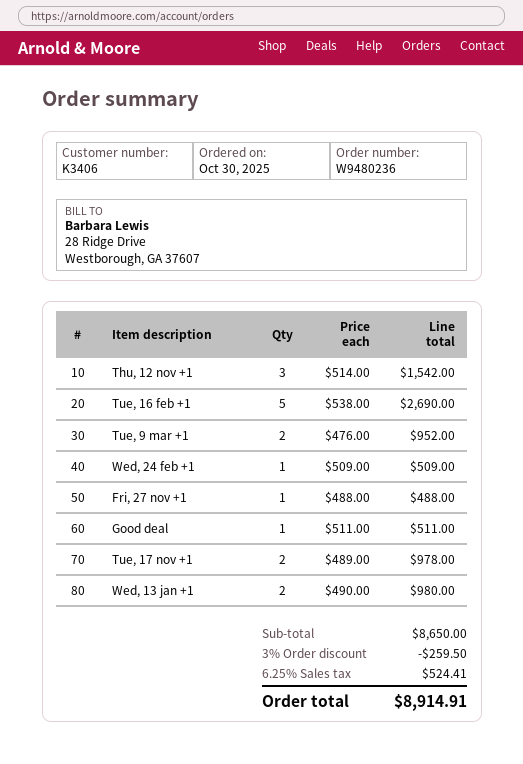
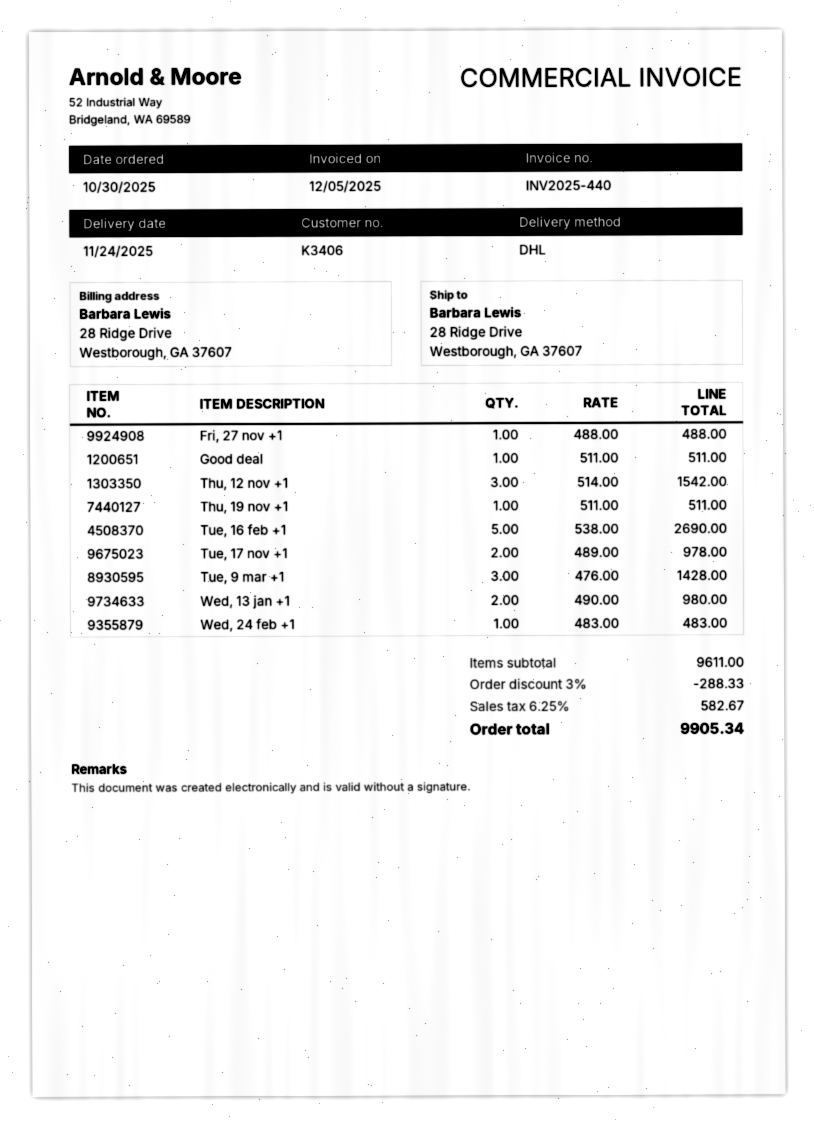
Tue, 9 mar +1: 2 x 476.00 = 952.00 -> 3 x 476.00 = 1428.00
Wed, 24 feb +1: 1 x 509.00 = 509.00 -> 1 x 483.00 = 483.00
Thu, 19 nov +1: none -> 1 x 511.00 = 511.00
subtotal: 8650.00 -> 9611.00
discount: 3% = 259.50 -> 3% = 288.33
tax: 6.25% = 524.41 -> 6.25% = 582.67
total: 8914.91 -> 9905.34

